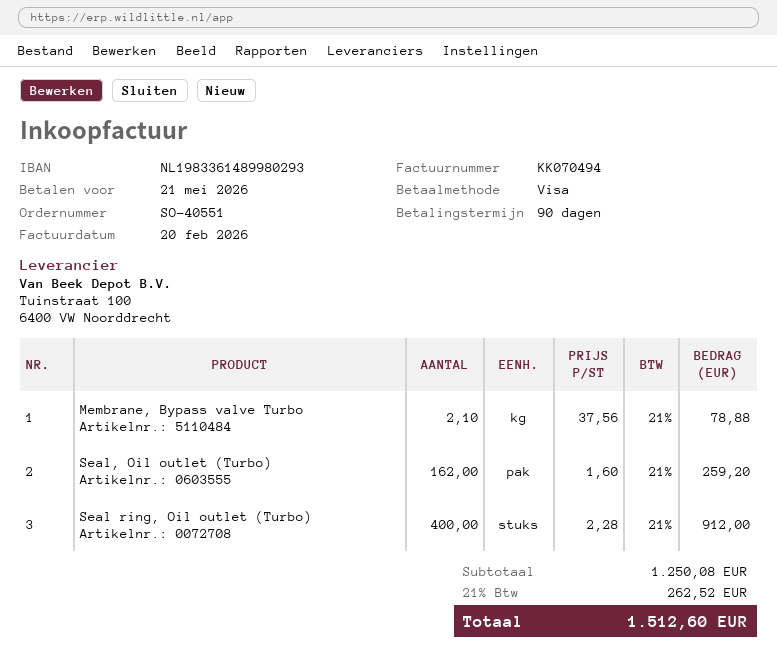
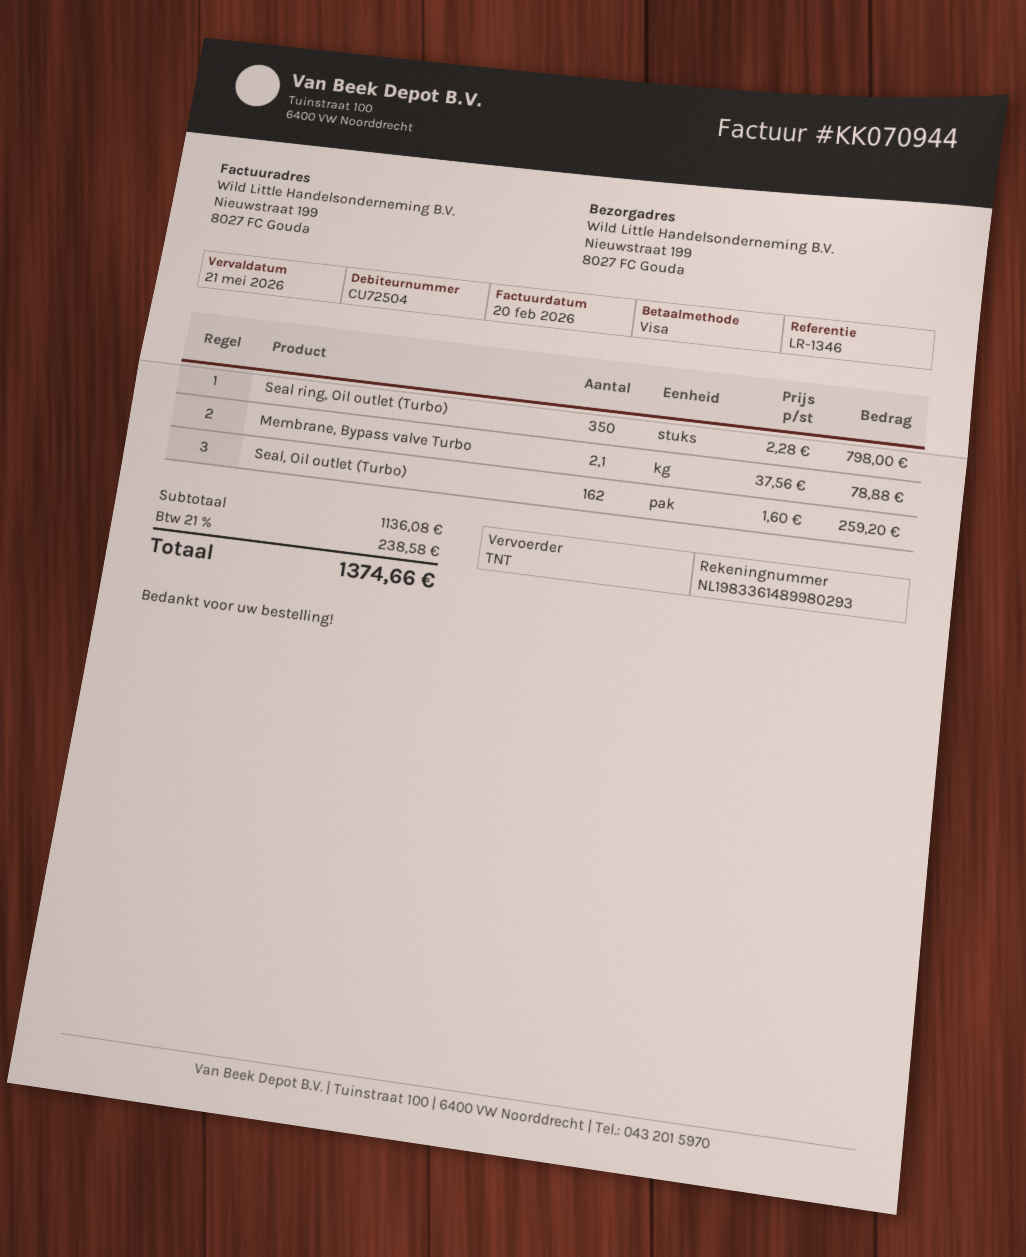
invoice number: KK070494 -> KK070944
Seal ring, Oil outlet (Turbo): 400 x 2.28 = 912.00 -> 350 x 2.28 = 798.00
subtotal: 1250.08 -> 1136.08
tax: 21% = 262.52 -> 21% = 238.58
total: 1512.60 -> 1374.66

